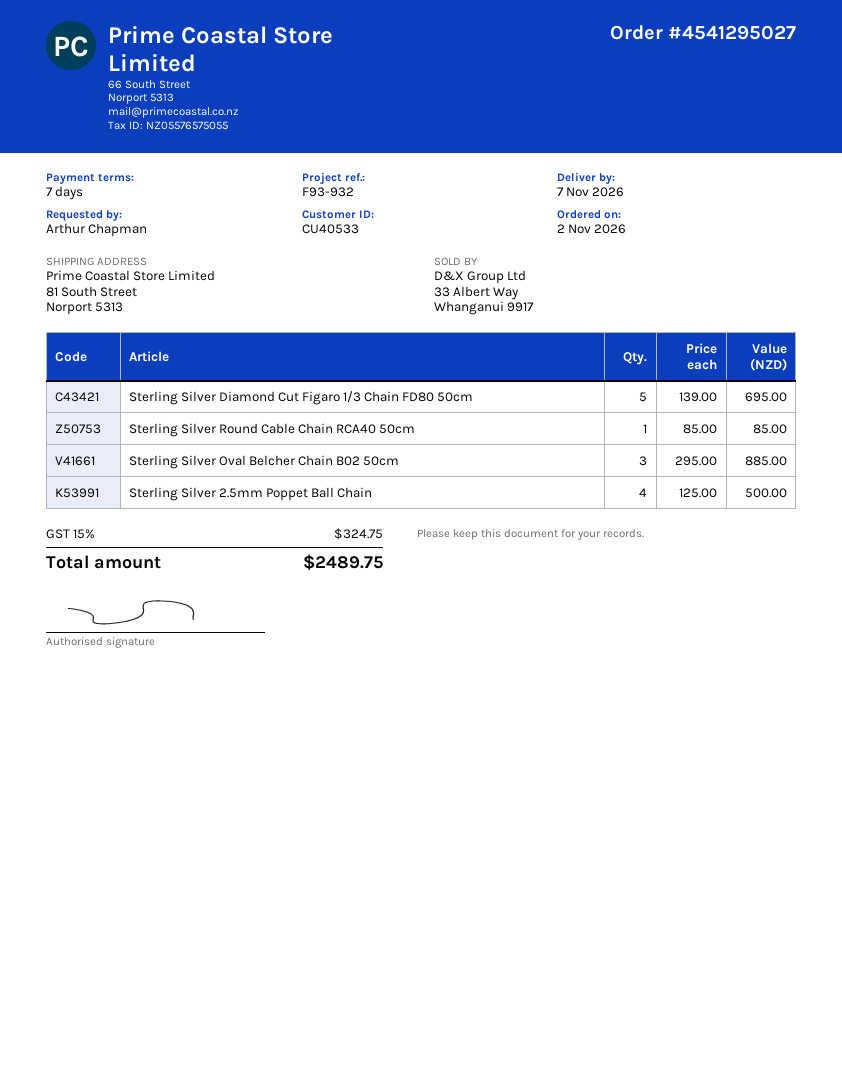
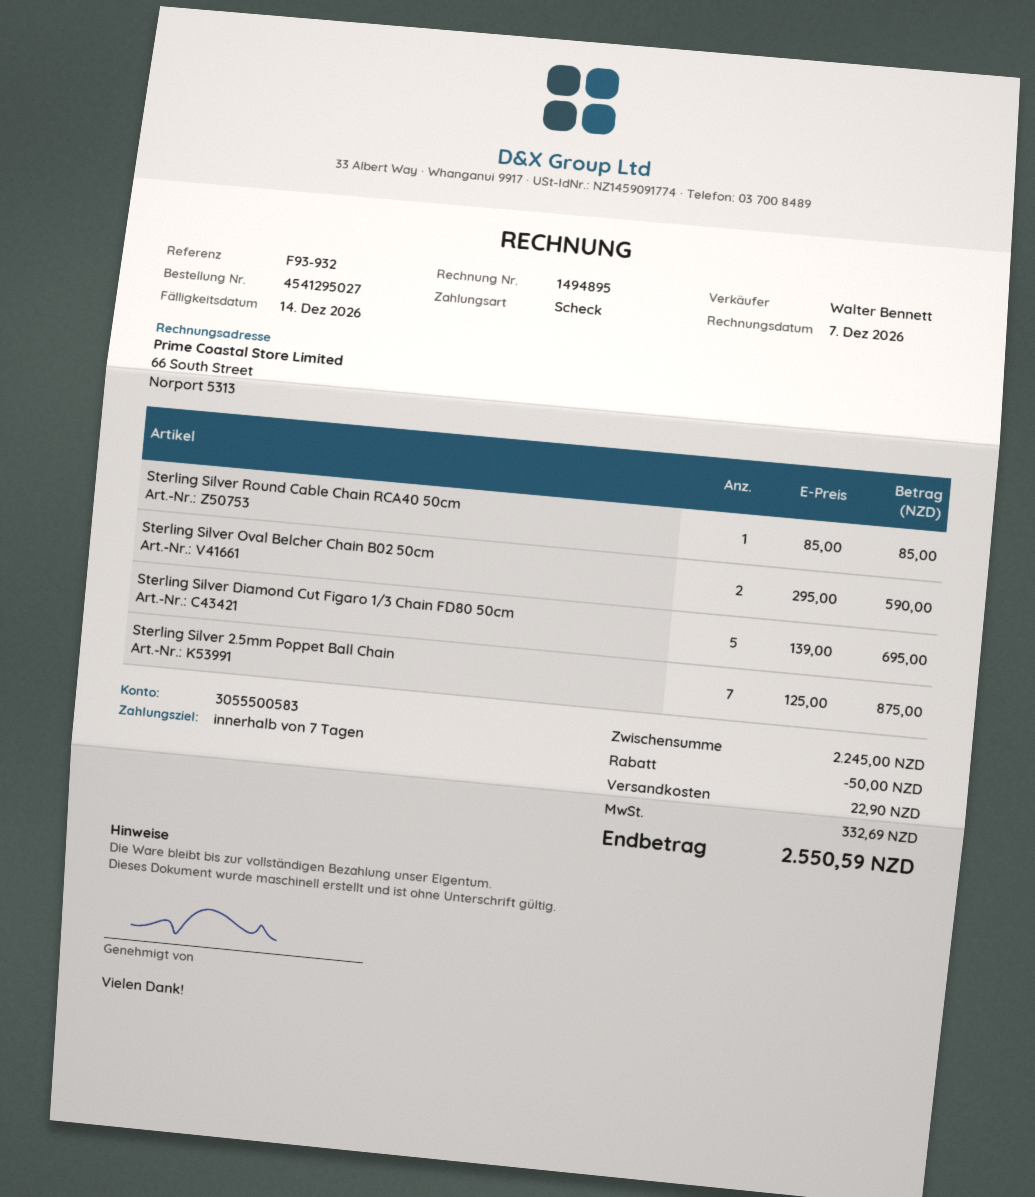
Sterling Silver Oval Belcher Chain B02 50cm: 3 x 295.00 = 885.00 -> 2 x 295.00 = 590.00
Sterling Silver 2.5mm Poppet Ball Chain: 4 x 125.00 = 500.00 -> 7 x 125.00 = 875.00
discount: none -> 50.00
shipping: none -> 22.90
tax: 324.75 -> 332.69
total: 2489.75 -> 2550.59

